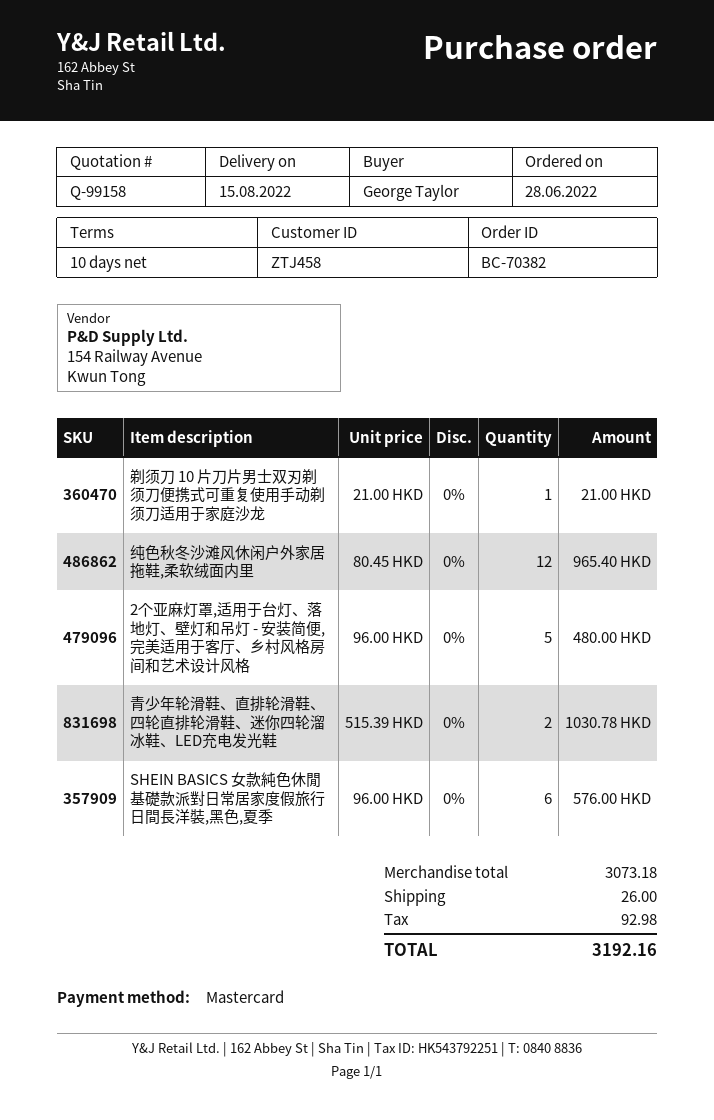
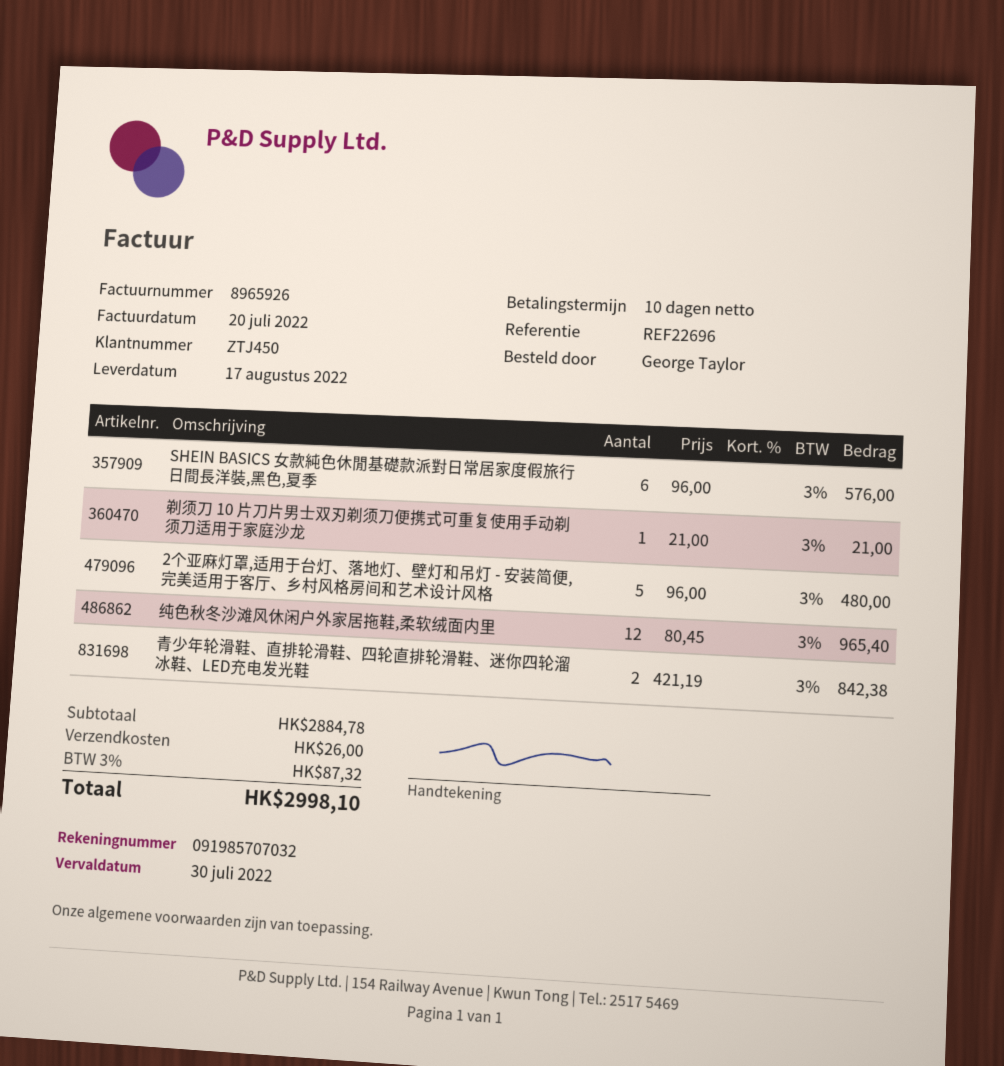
delivery date: 2022-08-15 -> 2022-08-17
customer number: ZTJ458 -> ZTJ450
青少年轮滑鞋、直排轮滑鞋、四轮直排轮滑鞋、迷你四轮溜冰鞋、LED充电发光鞋: 2 x 515.39 = 1030.78 -> 2 x 421.19 = 842.38
subtotal: 3073.18 -> 2884.78
tax: 92.98 -> 87.32
total: 3192.16 -> 2998.10

